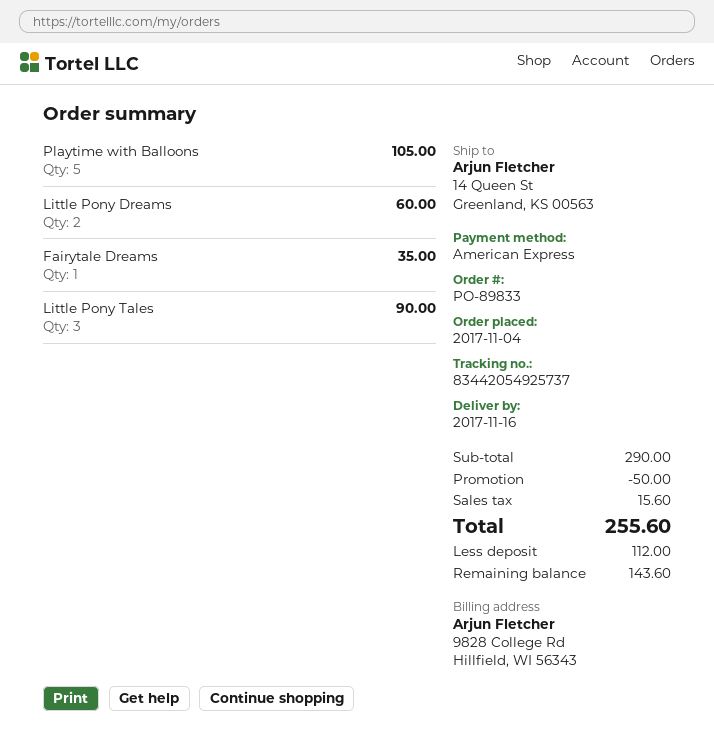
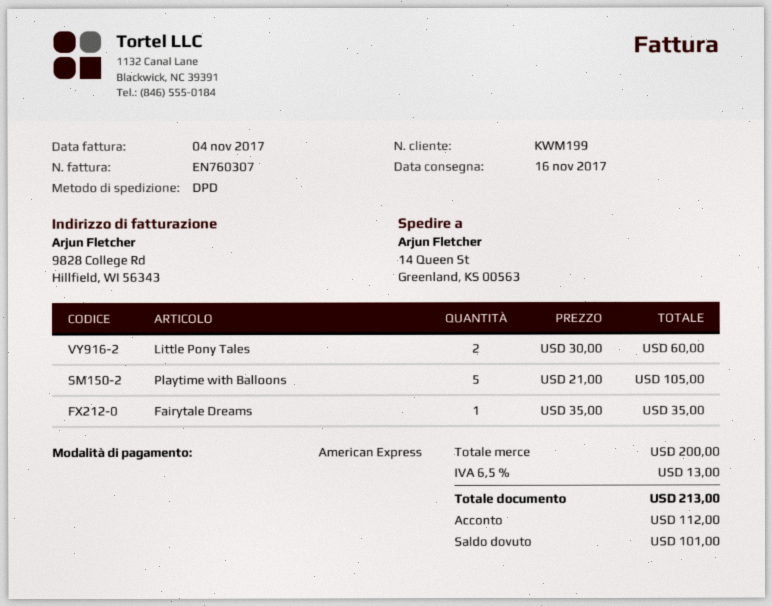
Little Pony Dreams: 2 for 60.00 -> none
Little Pony Tales: 3 for 90.00 -> 2 for 60.00
subtotal: 290.00 -> 200.00
discount: 50.00 -> none
tax: 15.60 -> 13.00
total: 255.60 -> 213.00
balance: 143.60 -> 101.00

